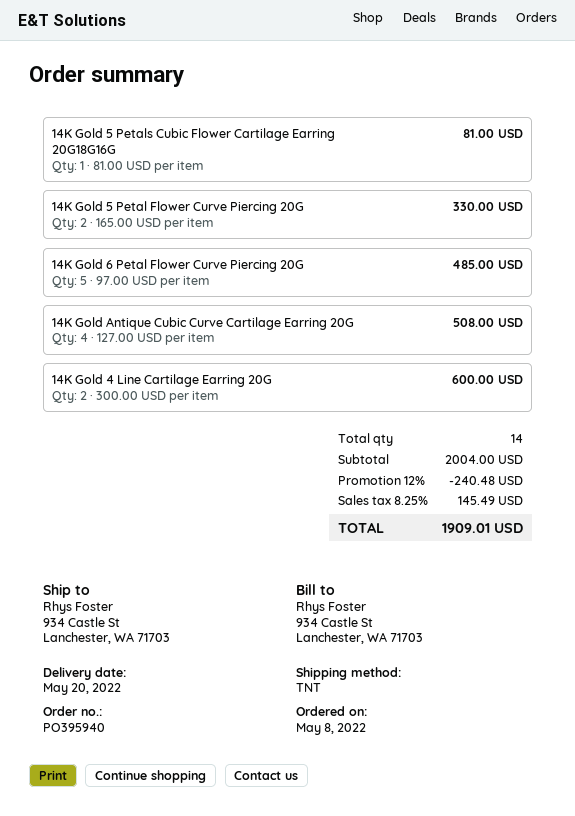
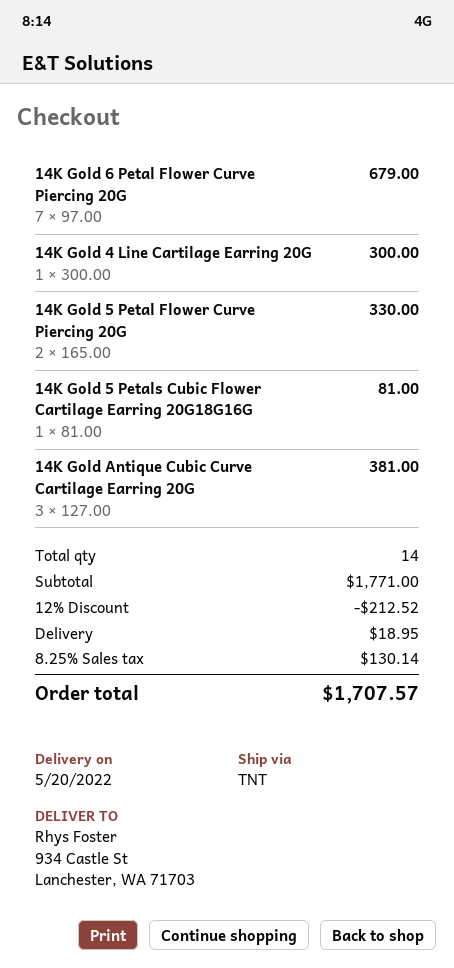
14K Gold 6 Petal Flower Curve Piercing 20G: 5 x 97.00 = 485.00 -> 7 x 97.00 = 679.00
14K Gold Antique Cubic Curve Cartilage Earring 20G: 4 x 127.00 = 508.00 -> 3 x 127.00 = 381.00
14K Gold 4 Line Cartilage Earring 20G: 2 x 300.00 = 600.00 -> 1 x 300.00 = 300.00
subtotal: 2004.00 -> 1771.00
discount: 12% = 240.48 -> 12% = 212.52
shipping: none -> 18.95
tax: 8.25% = 145.49 -> 8.25% = 130.14
total: 1909.01 -> 1707.57

